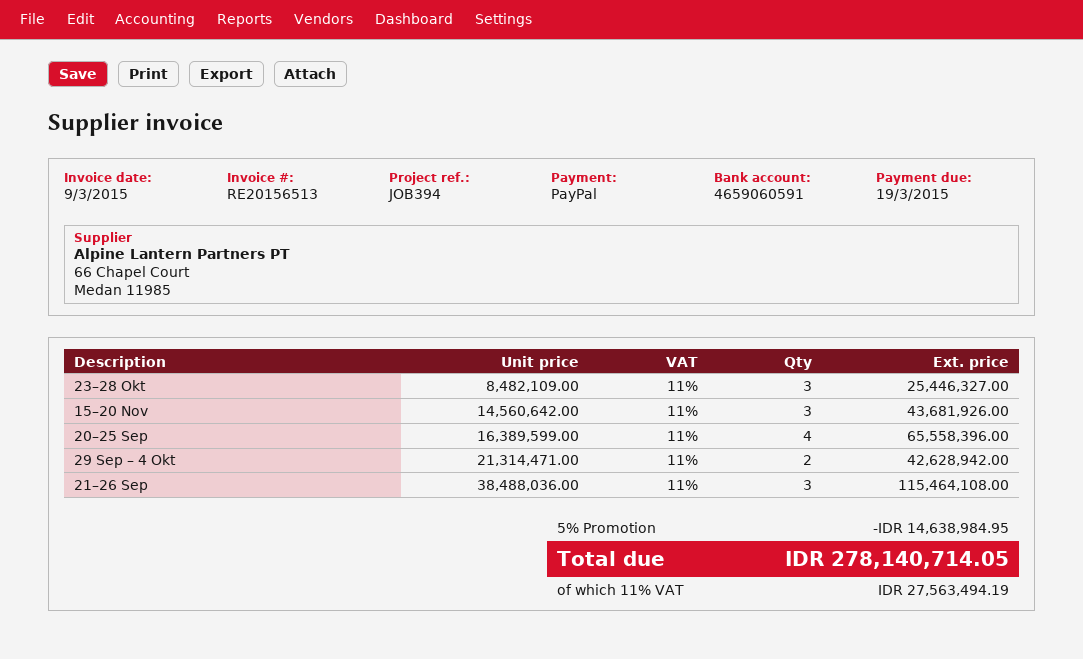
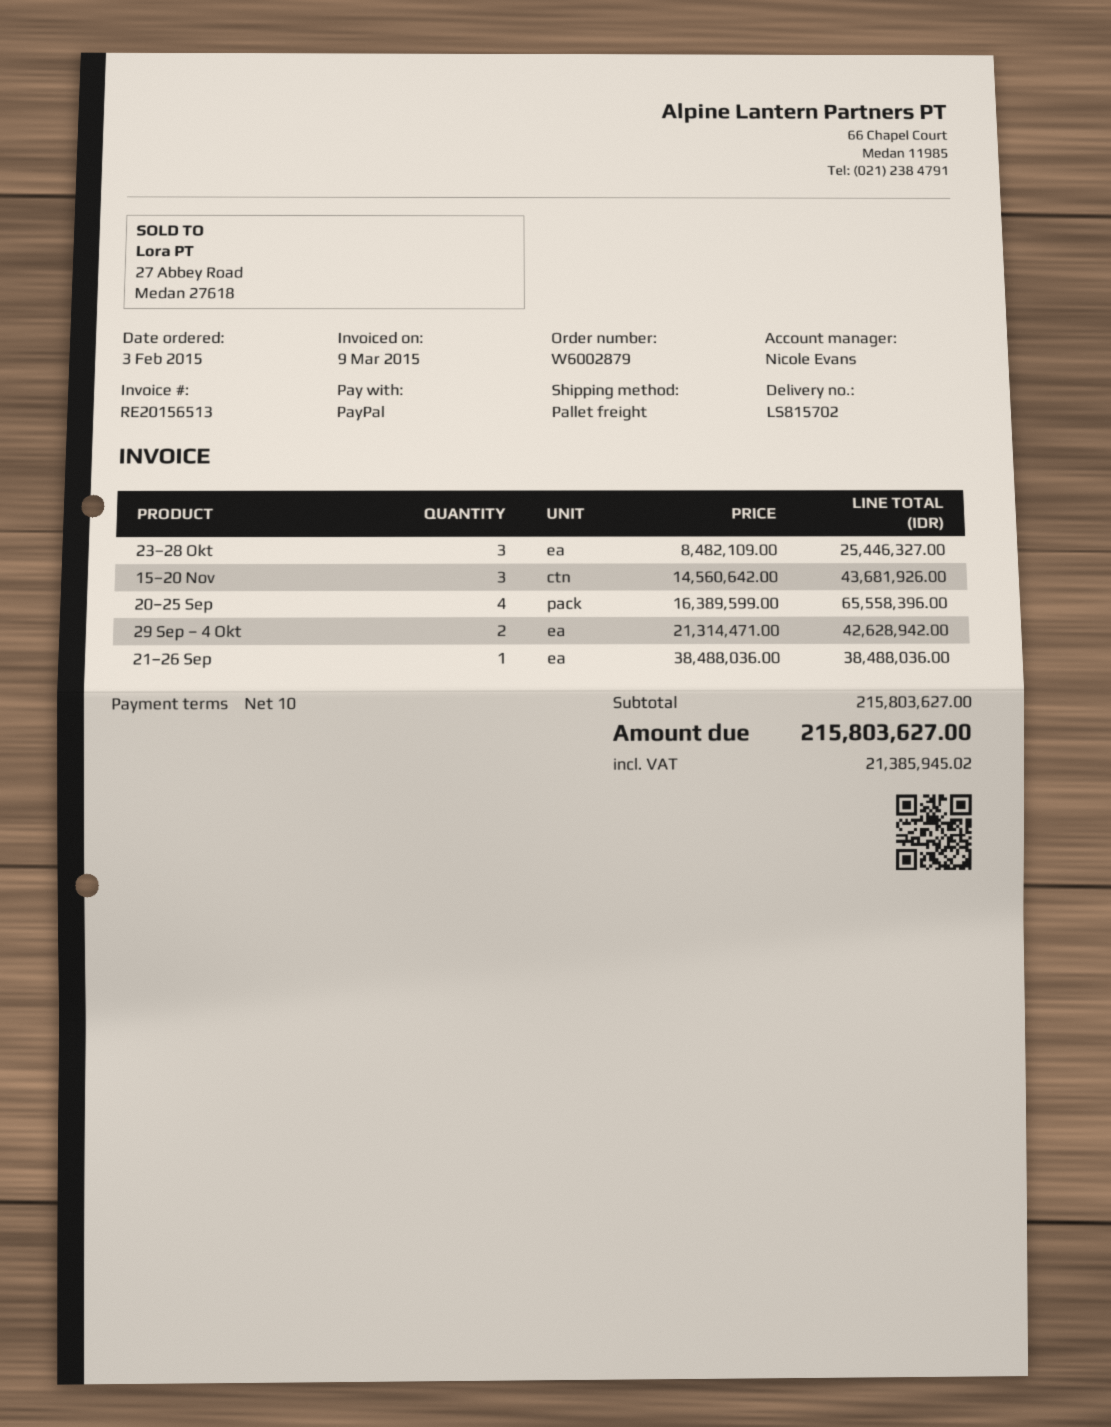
21–26 Sep: 3 x 38488036.00 = 115464108.00 -> 1 x 38488036.00 = 38488036.00
discount: 5% = 14638984.95 -> none
tax: 27563494.19 -> 21385945.02
total: 278140714.05 -> 215803627.00

